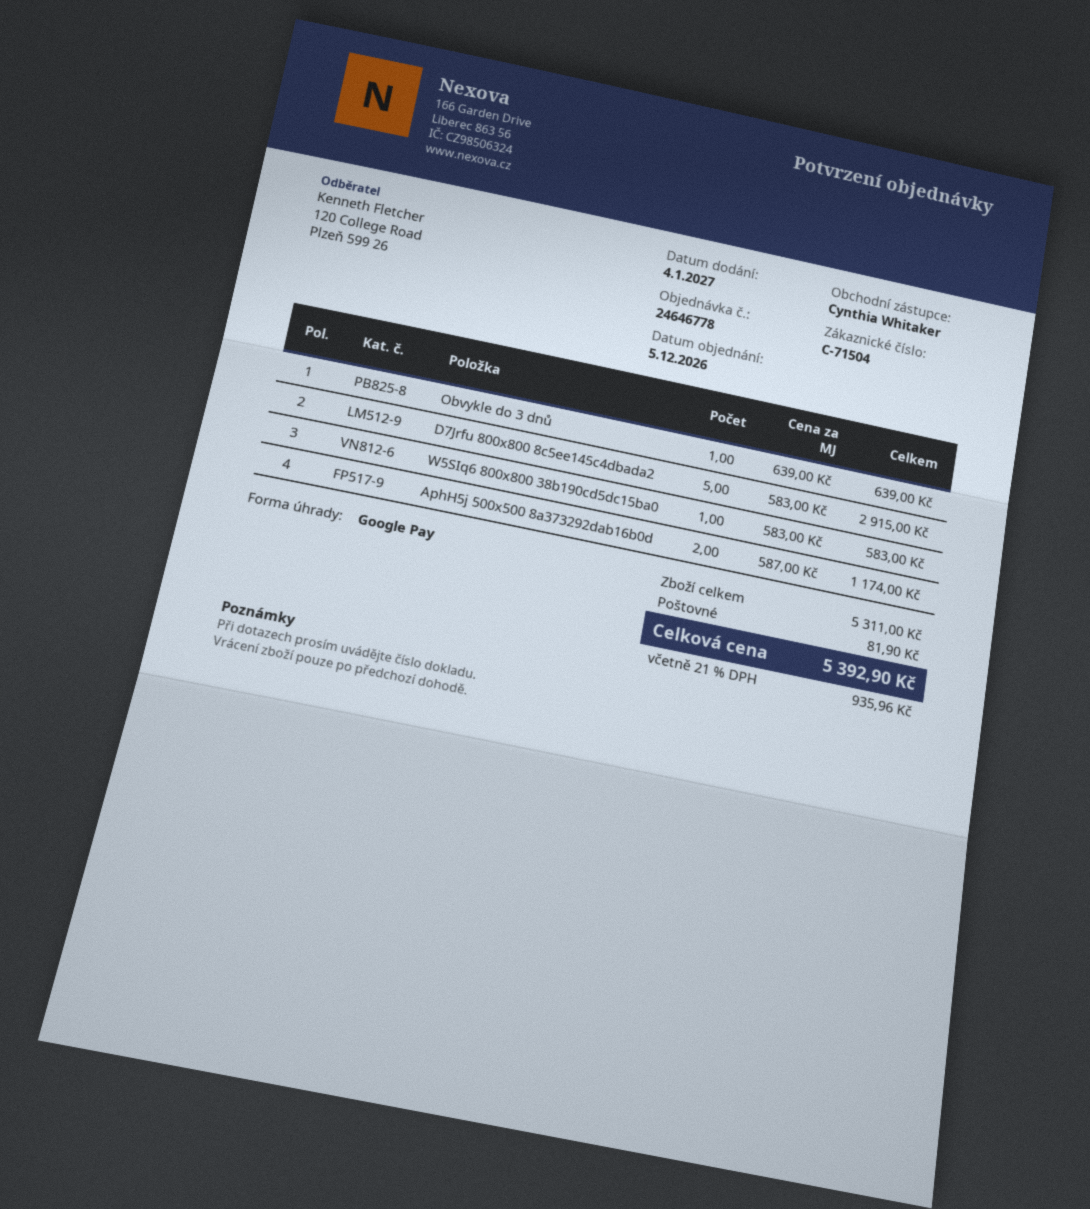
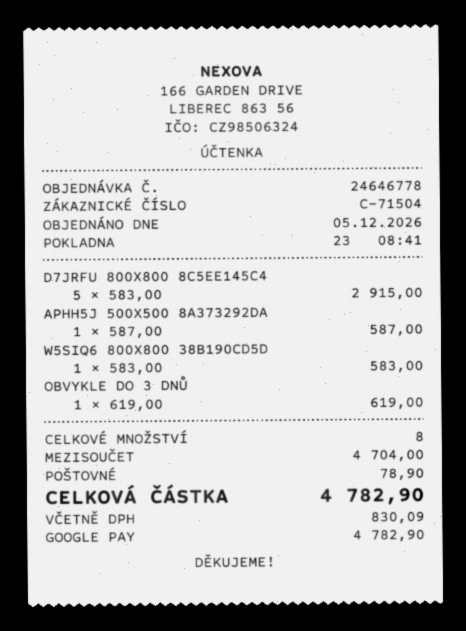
Obvykle do 3 dnů: 1 x 639.00 = 639.00 -> 1 x 619.00 = 619.00
AphH5j 500x500 8a373292dab16b0d: 2 x 587.00 = 1174.00 -> 1 x 587.00 = 587.00
subtotal: 5311.00 -> 4704.00
shipping: 81.90 -> 78.90
tax: 935.96 -> 830.09
total: 5392.90 -> 4782.90

